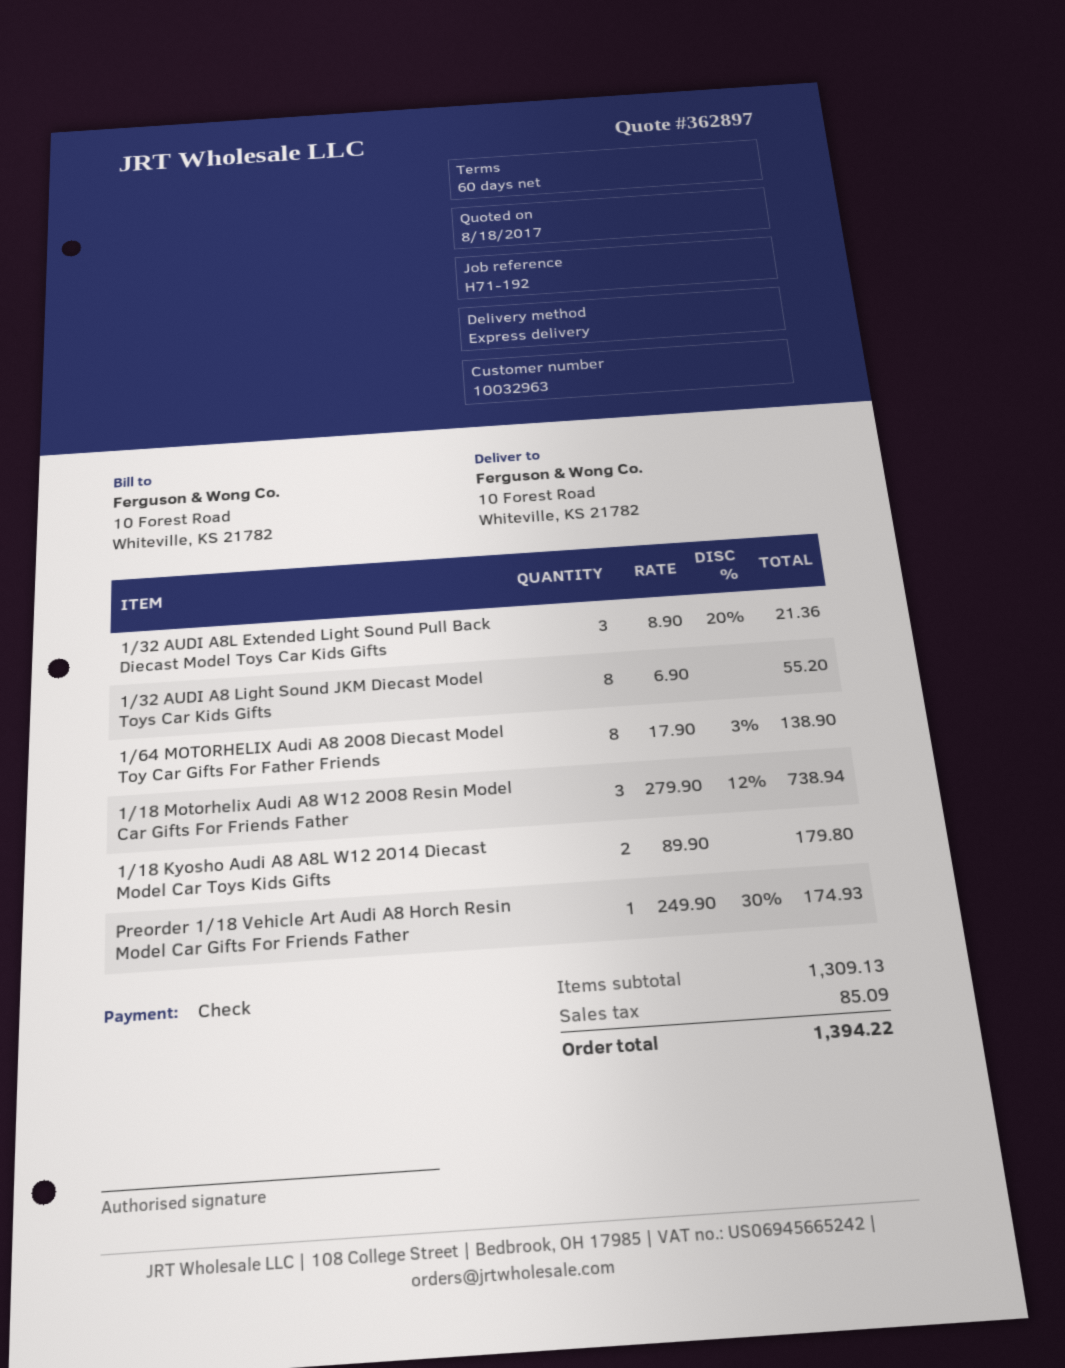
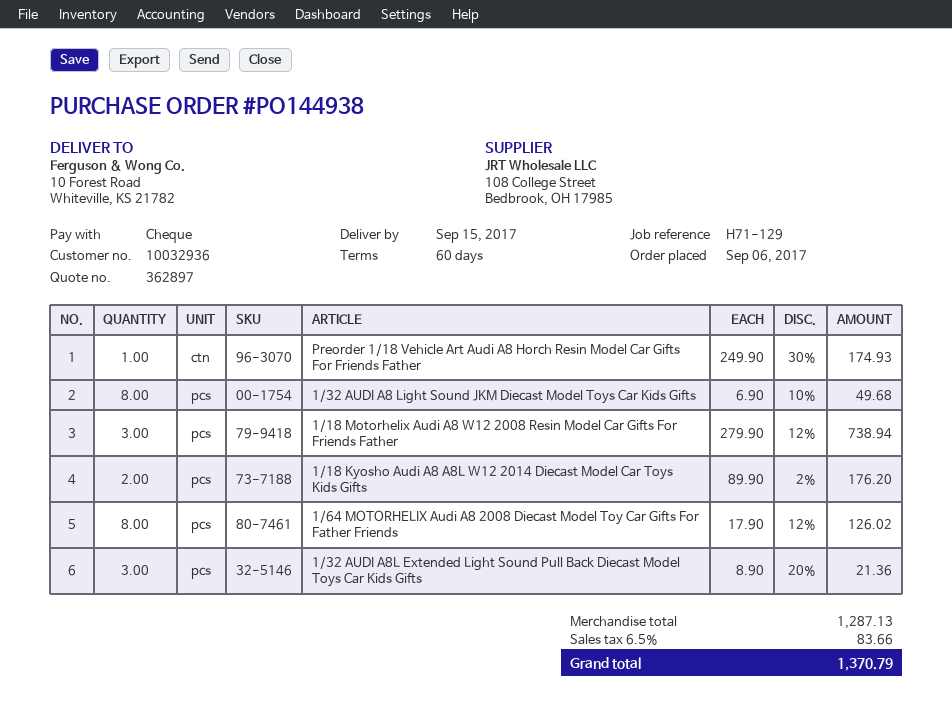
customer number: 10032963 -> 10032936
reference: H71-192 -> H71-129
1/32 AUDI A8 Light Sound JKM Diecast Model Toys Car Kids Gifts: 8 x 6.90 = 55.20 -> 8 x 6.90 - 10% = 49.68
1/64 MOTORHELIX Audi A8 2008 Diecast Model Toy Car Gifts For Father Friends: 8 x 17.90 - 3% = 138.90 -> 8 x 17.90 - 12% = 126.02
1/18 Kyosho Audi A8 A8L W12 2014 Diecast Model Car Toys Kids Gifts: 2 x 89.90 = 179.80 -> 2 x 89.90 - 2% = 176.20
subtotal: 1309.13 -> 1287.13
tax: 85.09 -> 83.66
total: 1394.22 -> 1370.79

